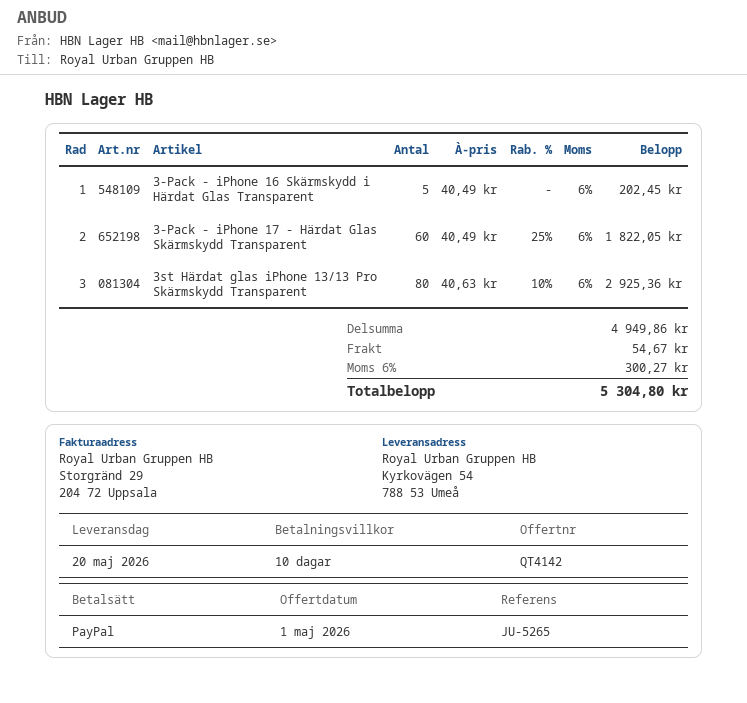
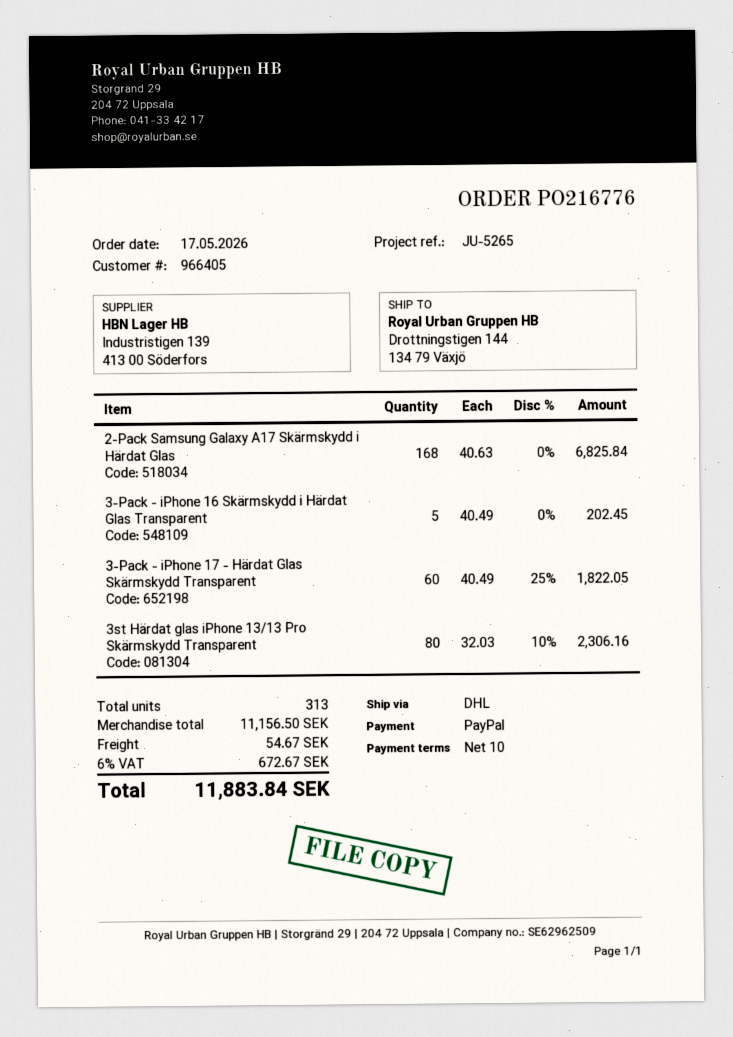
ship to: Kyrkovägen 54, 788 53 Umeå -> Drottningstigen 144, 134 79 Växjö
3st Härdat glas iPhone 13/13 Pro Skärmskydd Transparent: 80 x 40.63 - 10% = 2925.36 -> 80 x 32.03 - 10% = 2306.16
2-Pack Samsung Galaxy A17 Skärmskydd i Härdat Glas: none -> 168 x 40.63 = 6825.84
subtotal: 4949.86 -> 11156.50
tax: 6% = 300.27 -> 6% = 672.67
total: 5304.80 -> 11883.84

